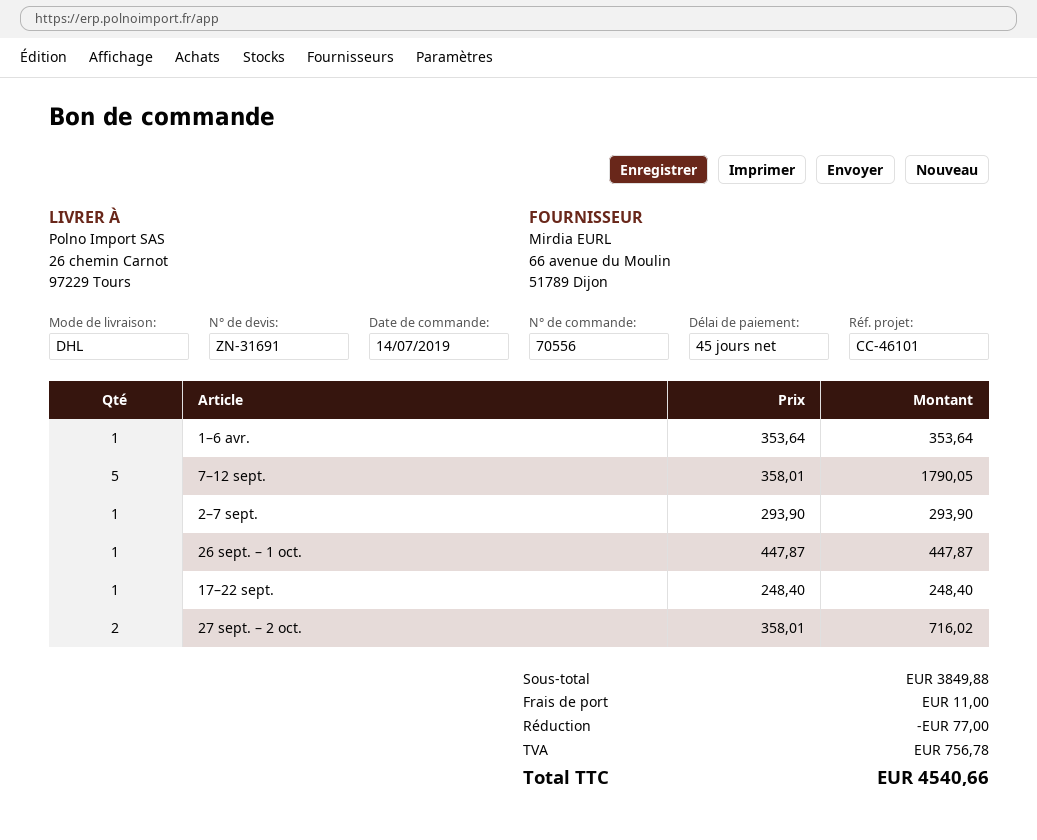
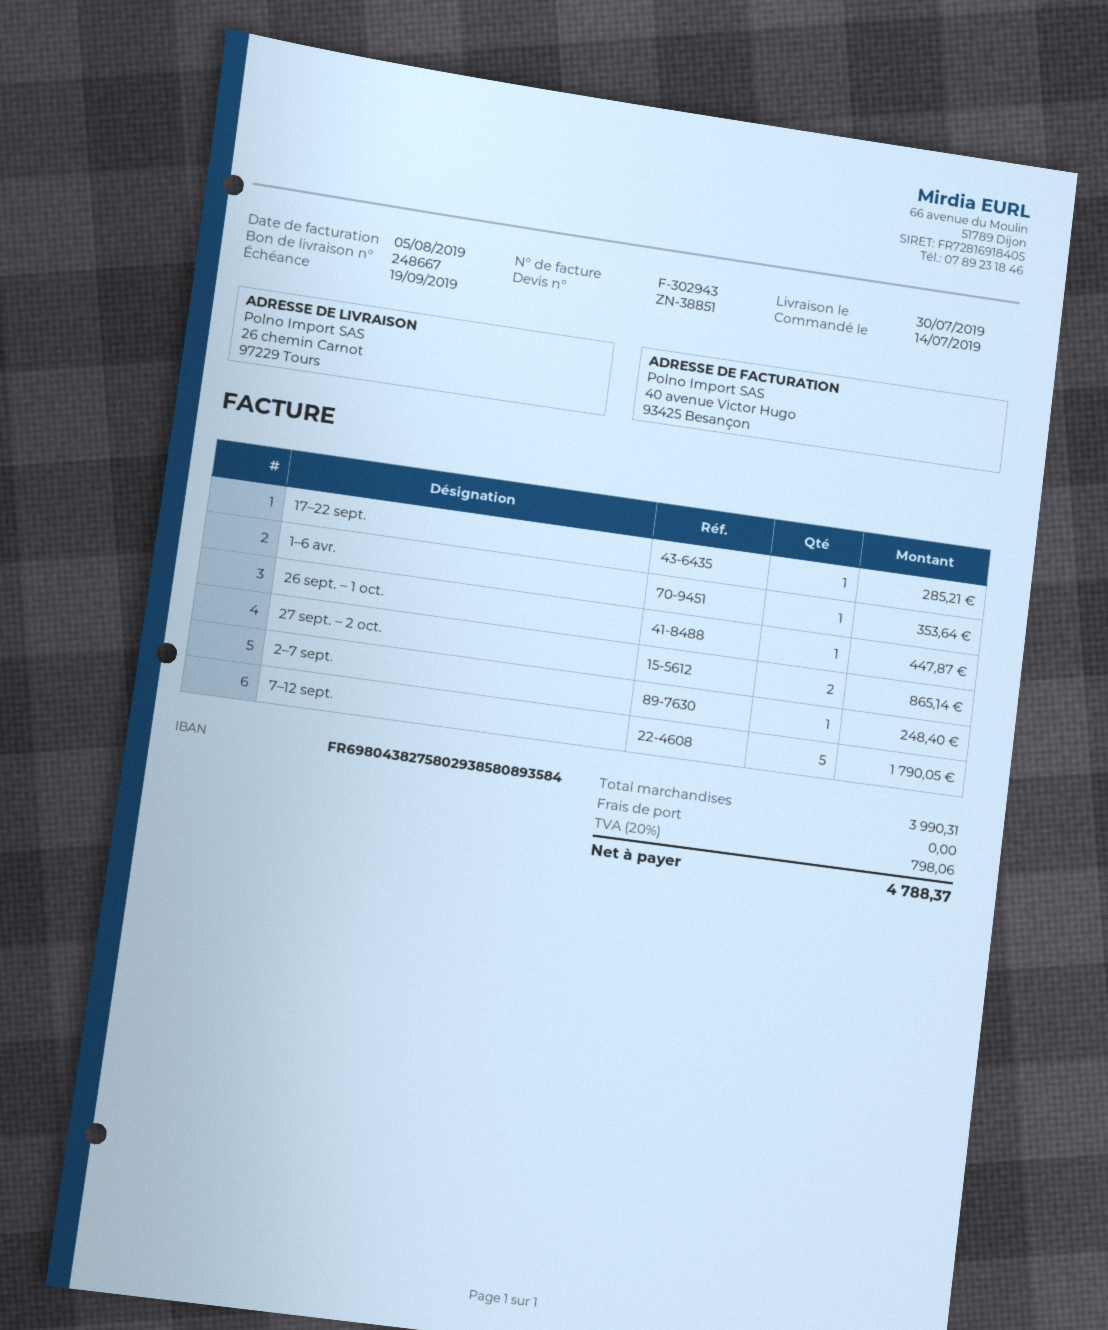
quote number: ZN-31691 -> ZN-38851
2–7 sept.: 1 for 293.90 -> 1 for 248.40
17–22 sept.: 1 for 248.40 -> 1 for 285.21
27 sept. – 2 oct.: 2 for 716.02 -> 2 for 865.14
subtotal: 3849.88 -> 3990.31
discount: 77.00 -> none
shipping: 11.00 -> 0.00
tax: 756.78 -> 798.06
total: 4540.66 -> 4788.37

